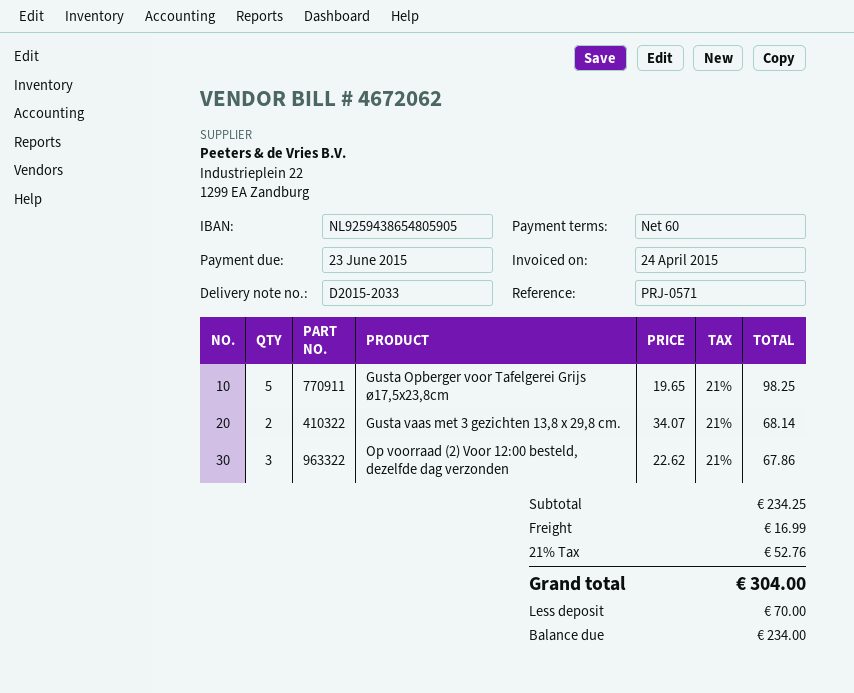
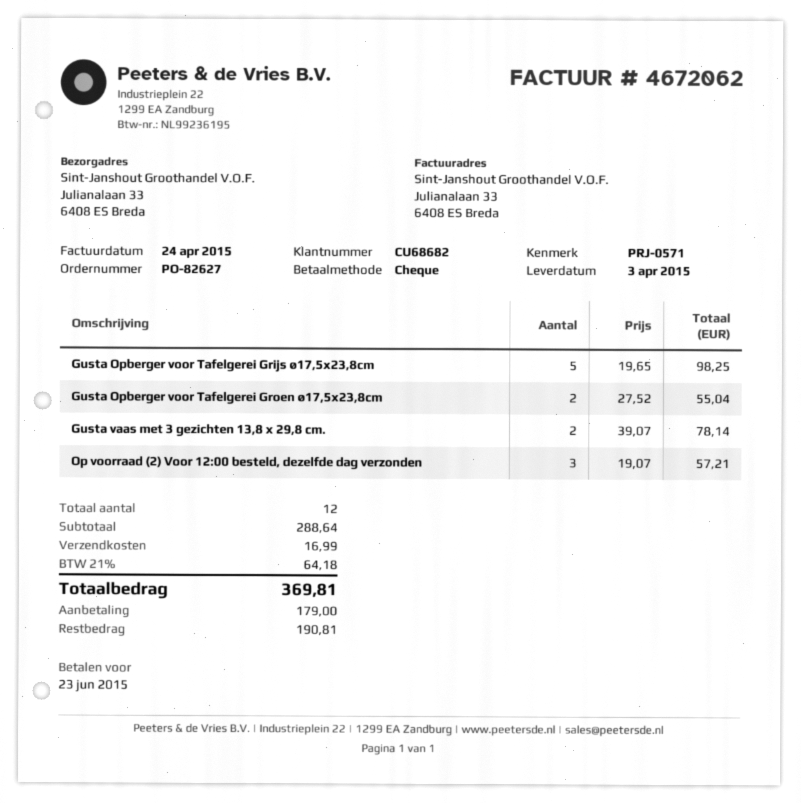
Gusta vaas met 3 gezichten 13,8 x 29,8 cm.: 2 x 34.07 = 68.14 -> 2 x 39.07 = 78.14
Op voorraad (2) Voor 12:00 besteld, dezelfde dag verzonden: 3 x 22.62 = 67.86 -> 3 x 19.07 = 57.21
Gusta Opberger voor Tafelgerei Groen ø17,5x23,8cm: none -> 2 x 27.52 = 55.04
subtotal: 234.25 -> 288.64
tax: 21% = 52.76 -> 21% = 64.18
total: 304.00 -> 369.81
deposit: 70.00 -> 179.00
balance: 234.00 -> 190.81

